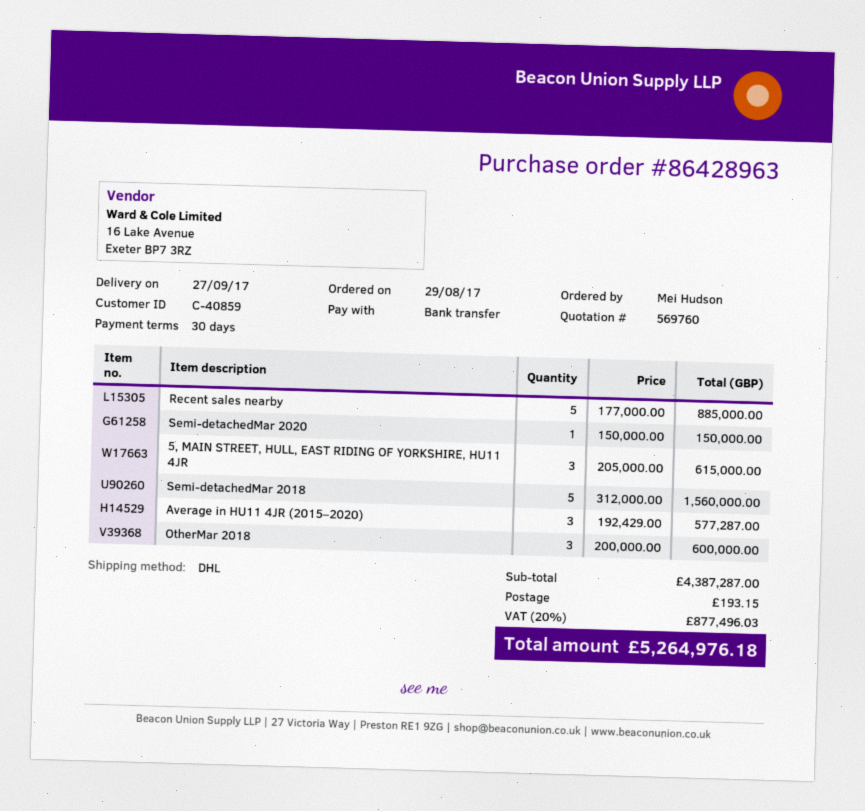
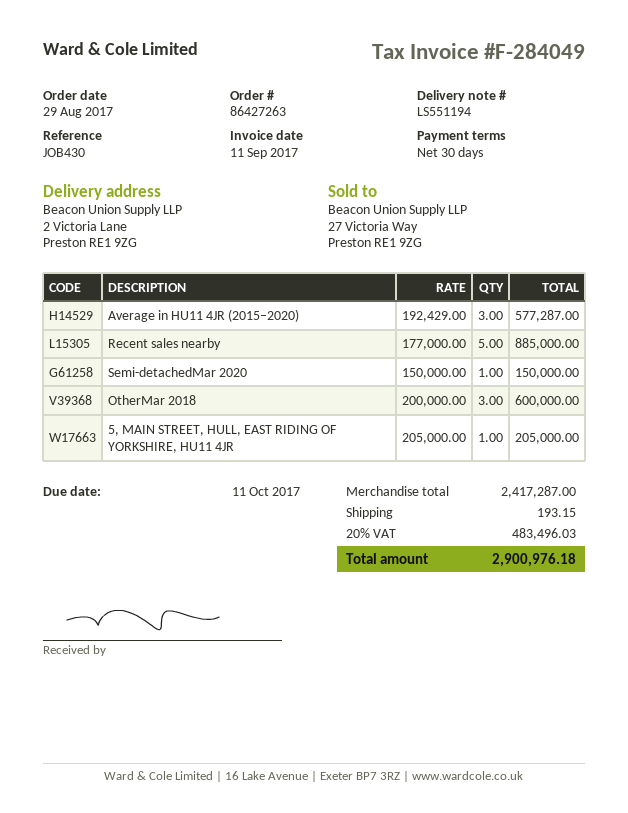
order number: 86428963 -> 86427263
5, MAIN STREET, HULL, EAST RIDING OF YORKSHIRE, HU11 4JR: 3 x 205000.00 = 615000.00 -> 1 x 205000.00 = 205000.00
Semi-detachedMar 2018: 5 x 312000.00 = 1560000.00 -> none
subtotal: 4387287.00 -> 2417287.00
tax: 20% = 877496.03 -> 20% = 483496.03
total: 5264976.18 -> 2900976.18

